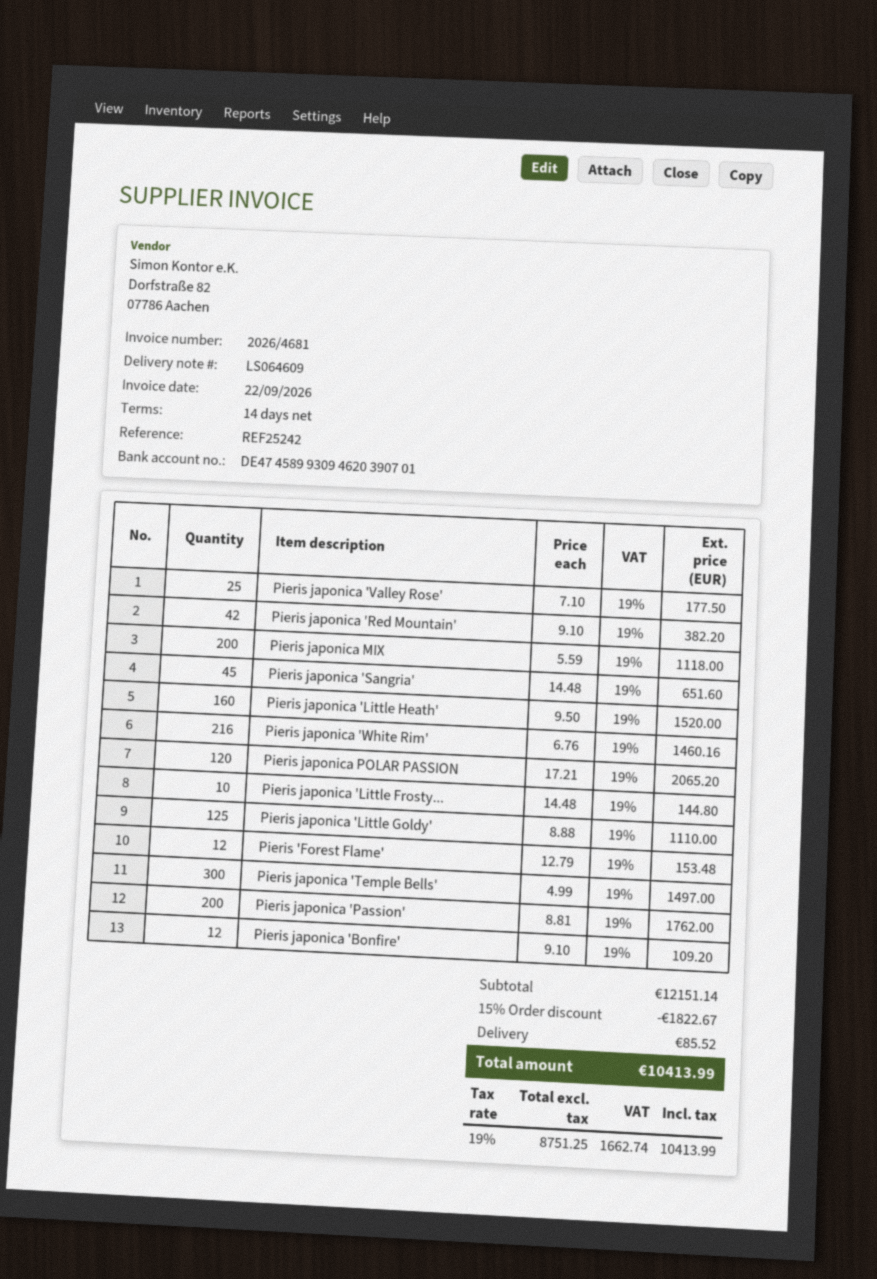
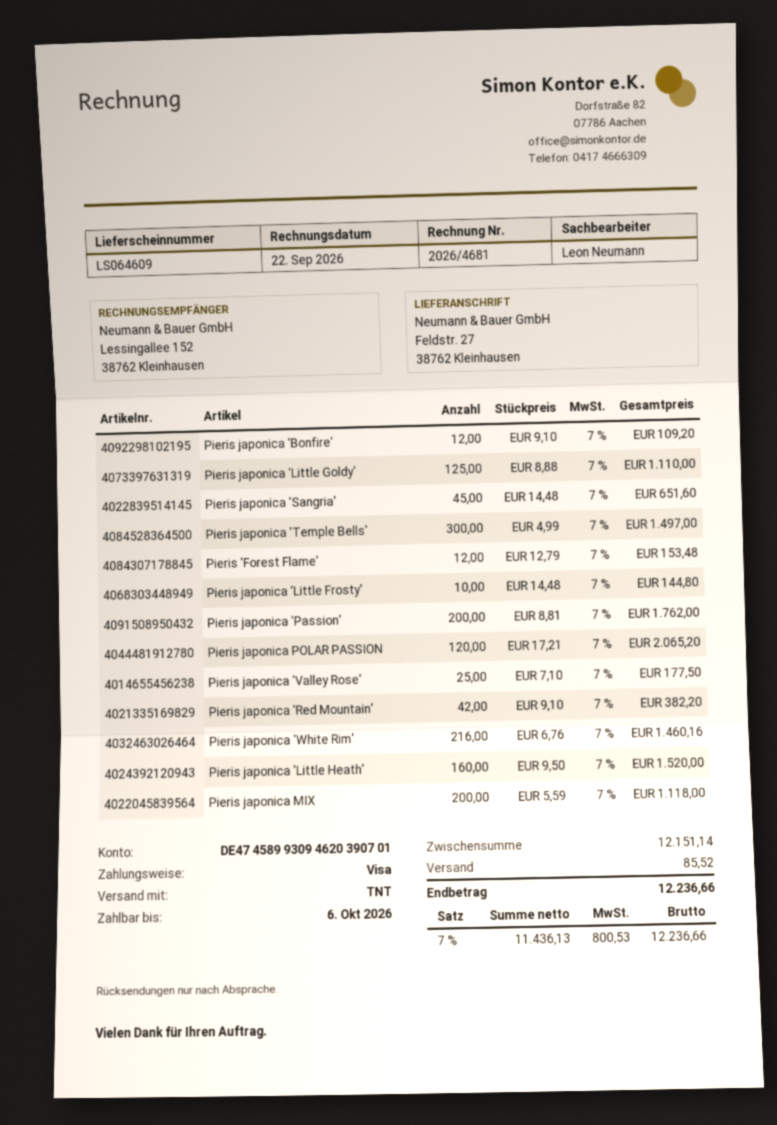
discount: 15% = 1822.67 -> none
net: 8751.25 -> 11436.13
tax: 19% = 1662.74 -> 7% = 800.53
total: 10413.99 -> 12236.66

